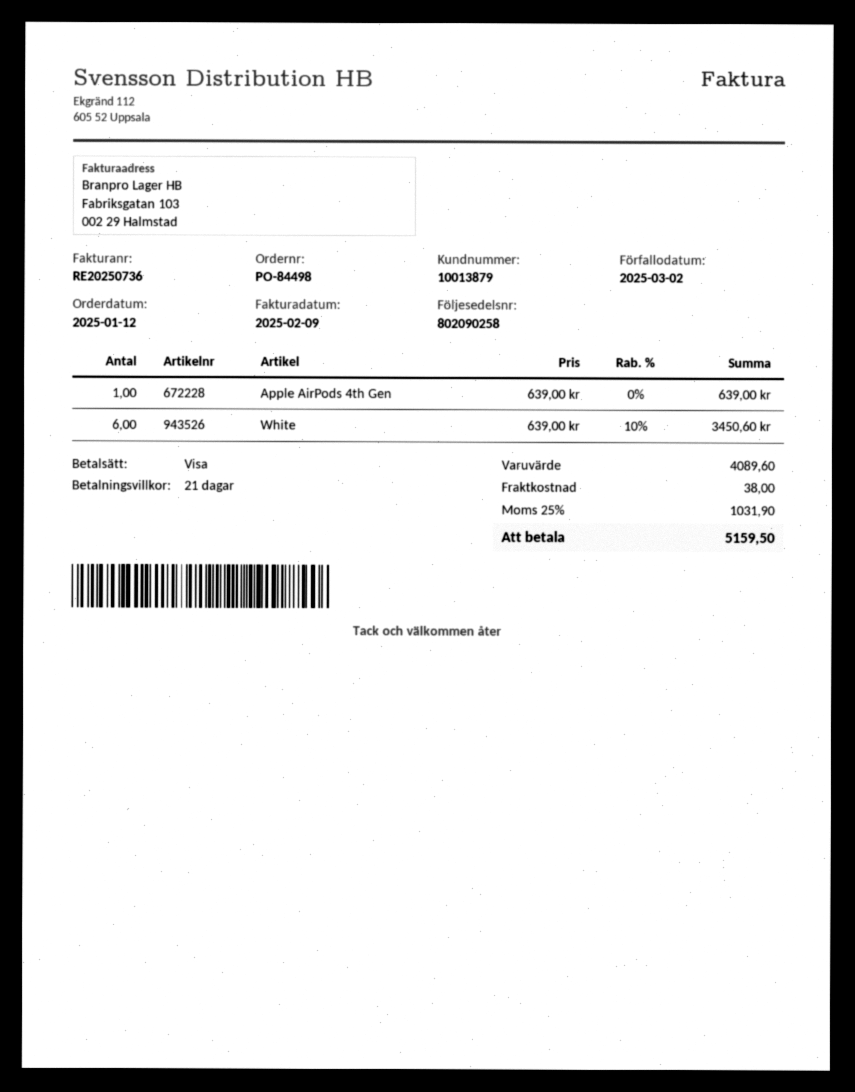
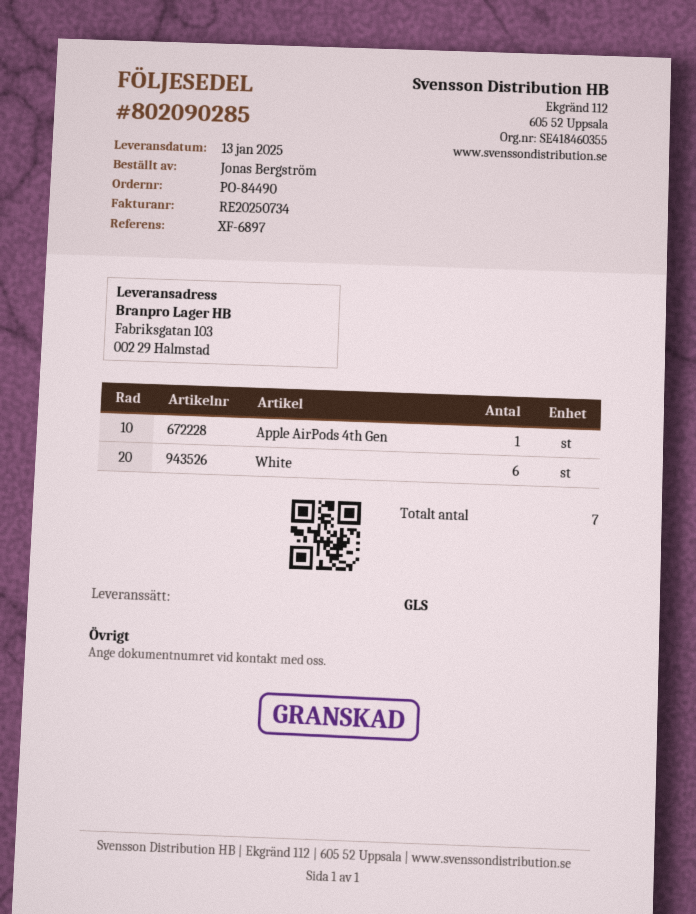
order number: PO-84498 -> PO-84490
delivery note number: 802090258 -> 802090285
invoice number: RE20250736 -> RE20250734

